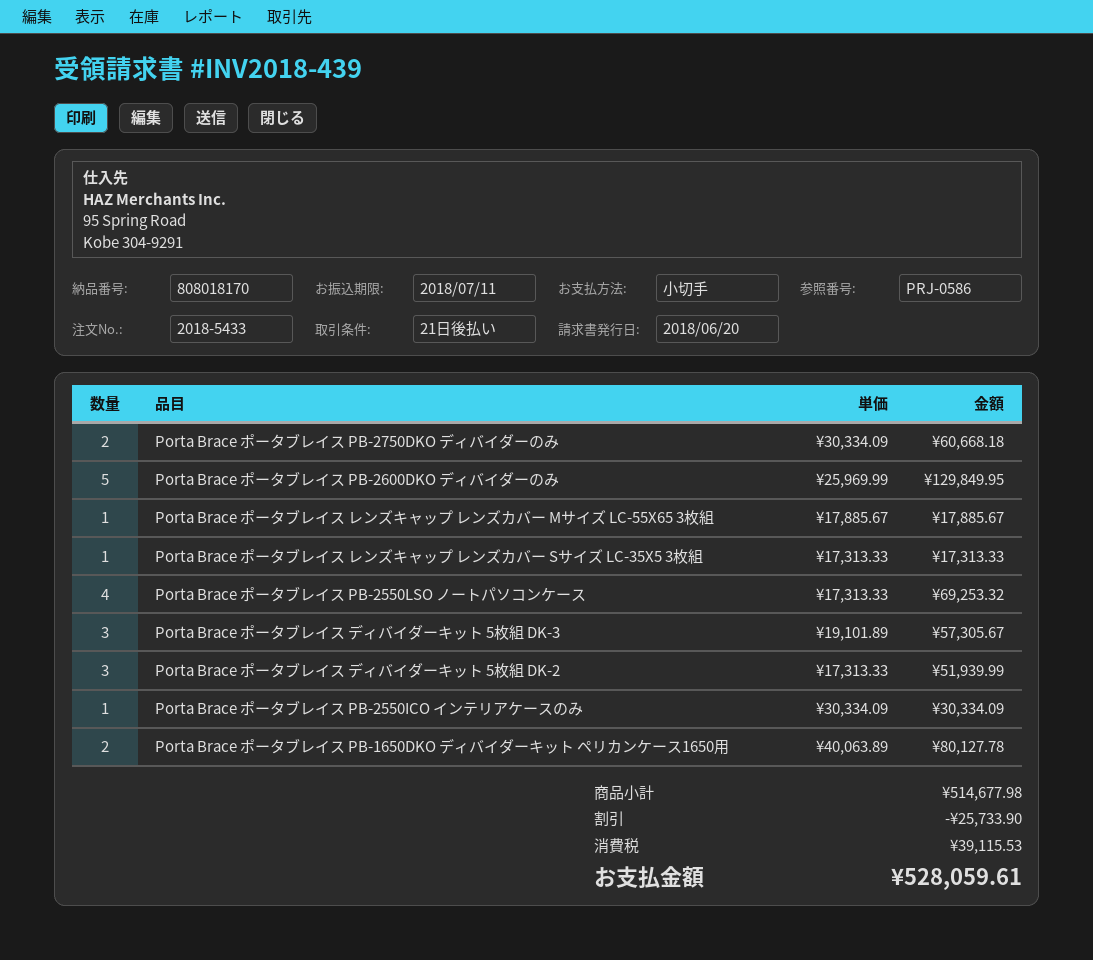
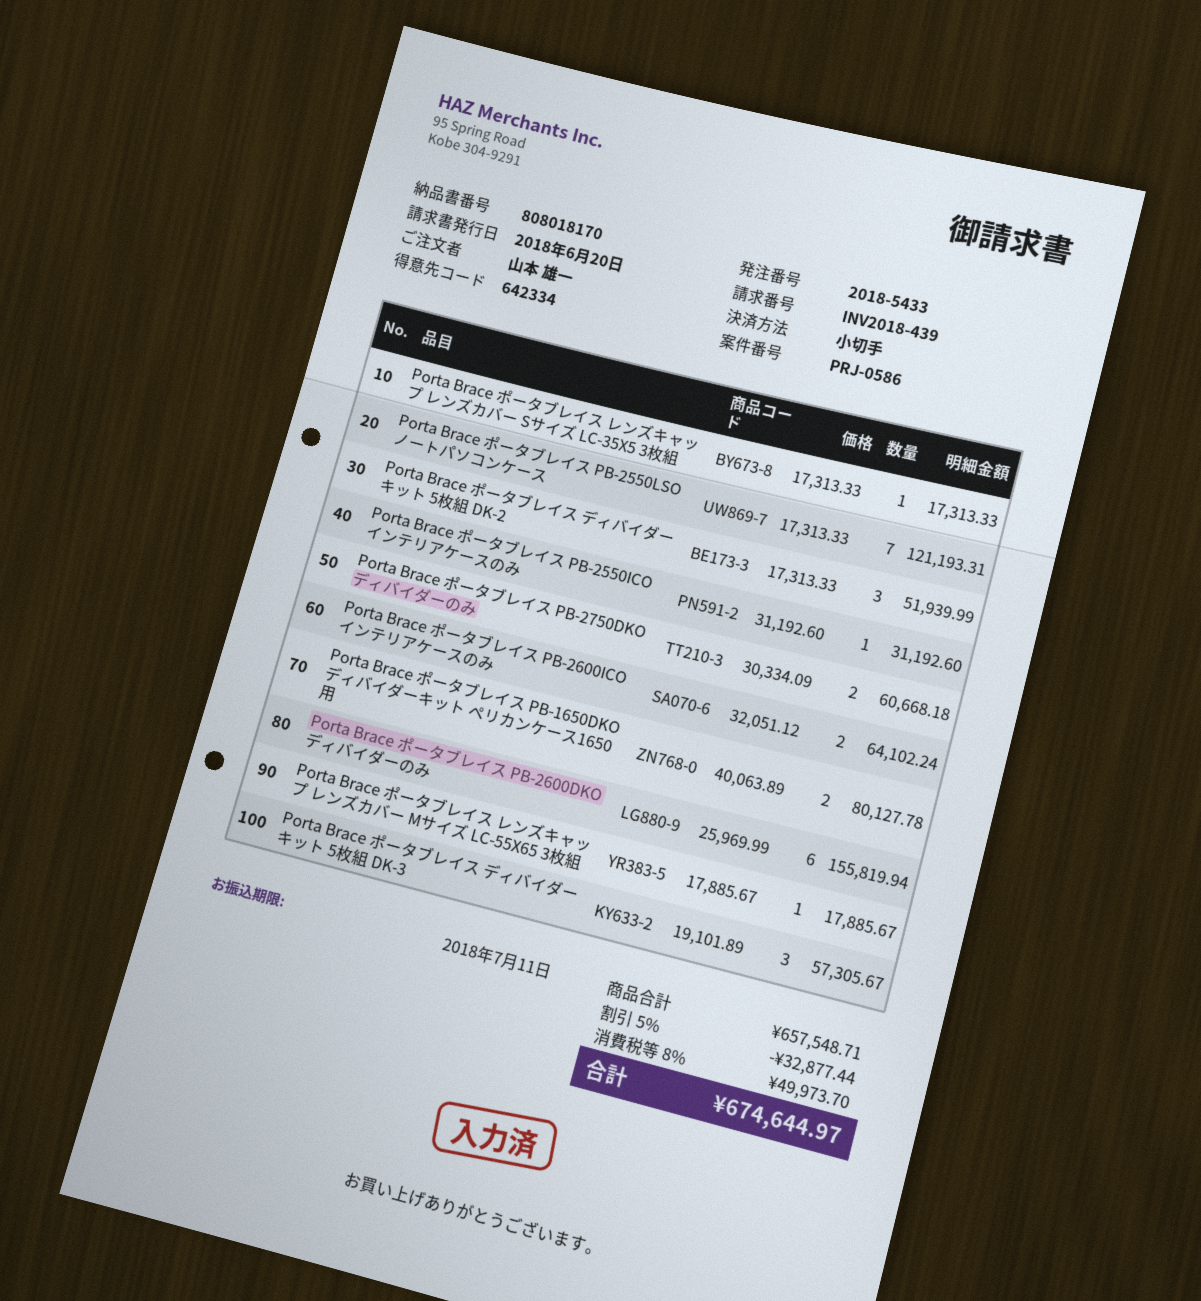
Porta Brace ポータブレイス PB-2600DKO ディバイダーのみ: 5 x 25969.99 = 129849.95 -> 6 x 25969.99 = 155819.94
Porta Brace ポータブレイス PB-2550LSO ノートパソコンケース: 4 x 17313.33 = 69253.32 -> 7 x 17313.33 = 121193.31
Porta Brace ポータブレイス PB-2550ICO インテリアケースのみ: 1 x 30334.09 = 30334.09 -> 1 x 31192.60 = 31192.60
Porta Brace ポータブレイス PB-2600ICO インテリアケースのみ: none -> 2 x 32051.12 = 64102.24
subtotal: 514677.98 -> 657548.71
discount: 25733.90 -> 32877.44
tax: 39115.53 -> 49973.70
total: 528059.61 -> 674644.97

